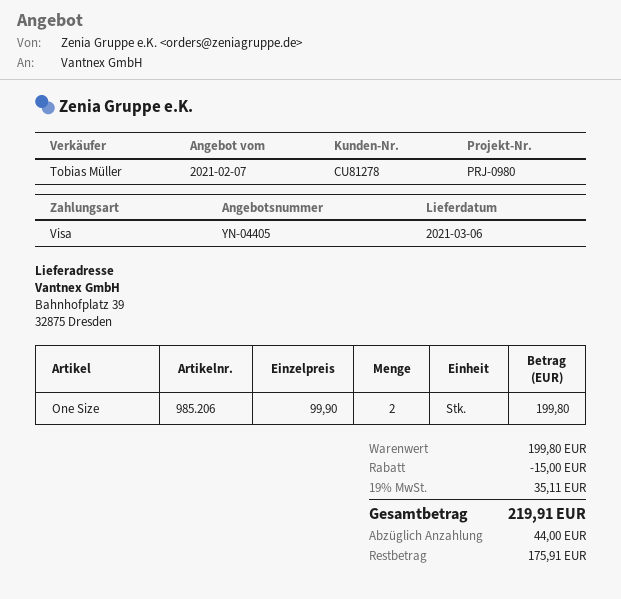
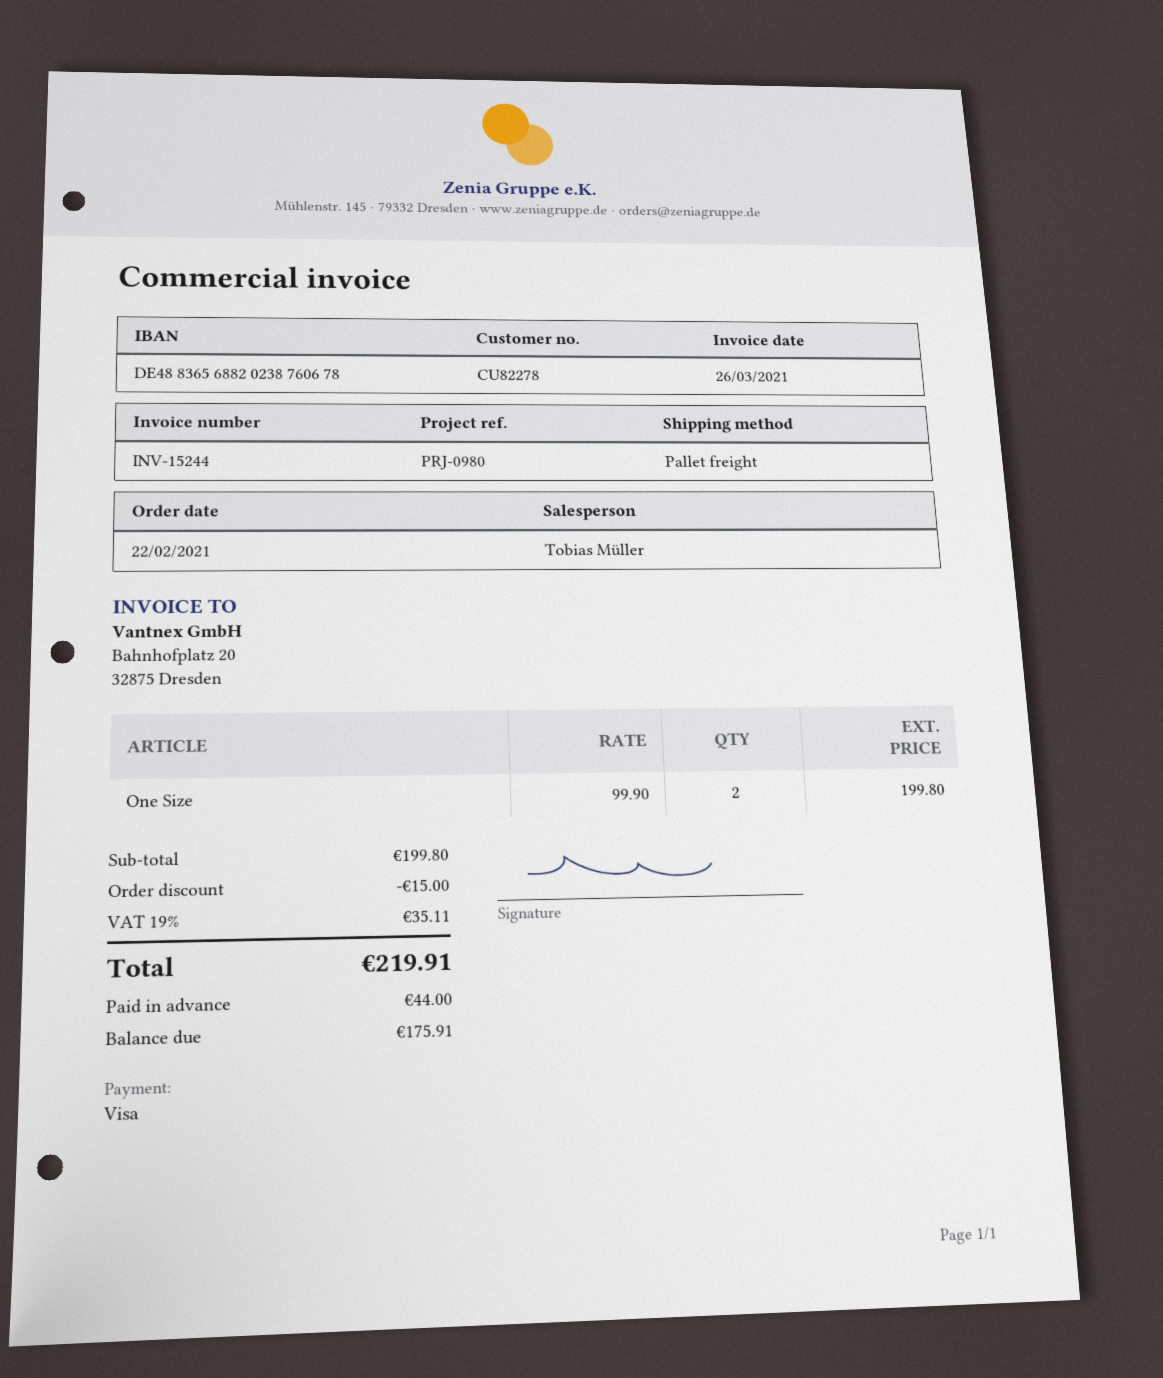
customer number: CU81278 -> CU82278

